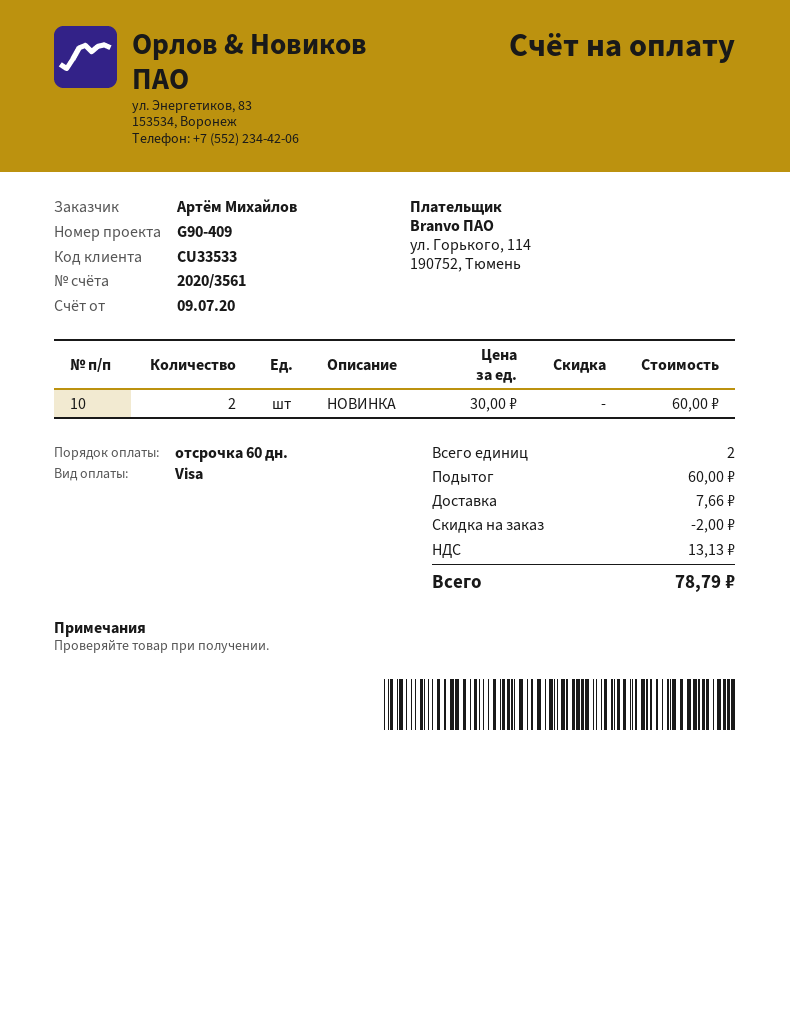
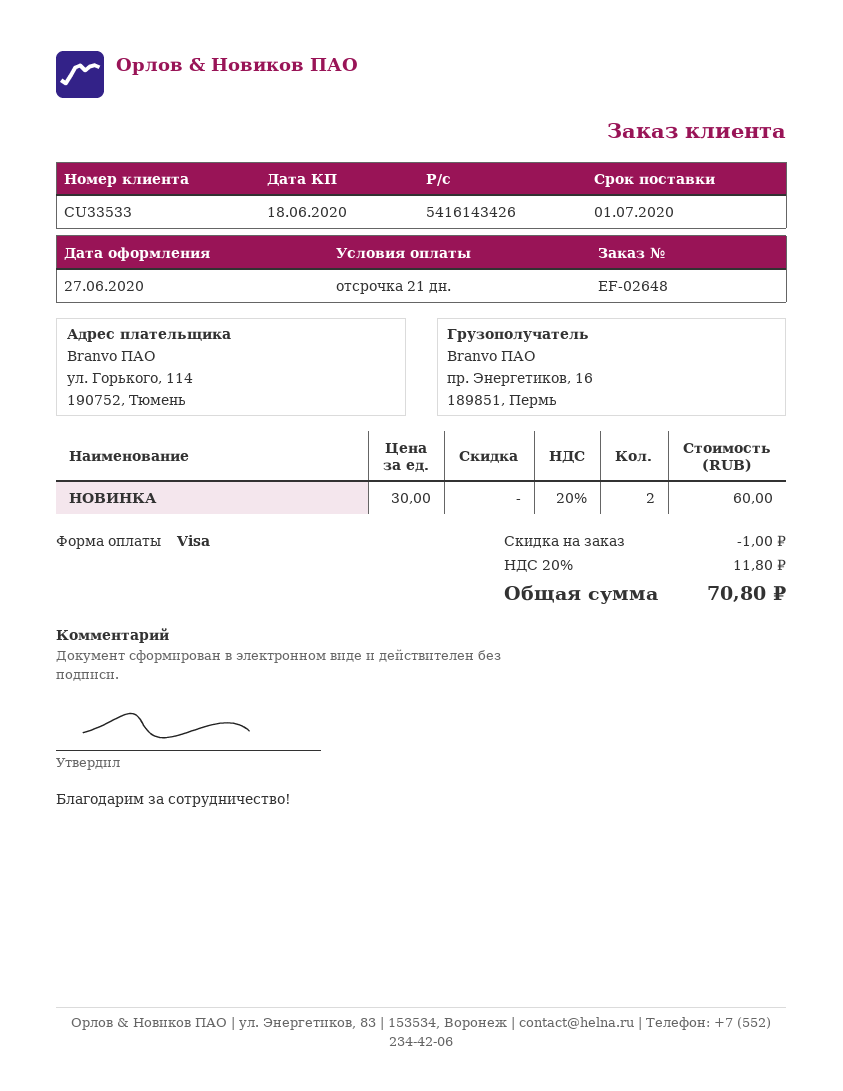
payment terms: 60 days -> 21 days
discount: 2.00 -> 1.00
shipping: 7.66 -> none
tax: 13.13 -> 11.80
total: 78.79 -> 70.80

